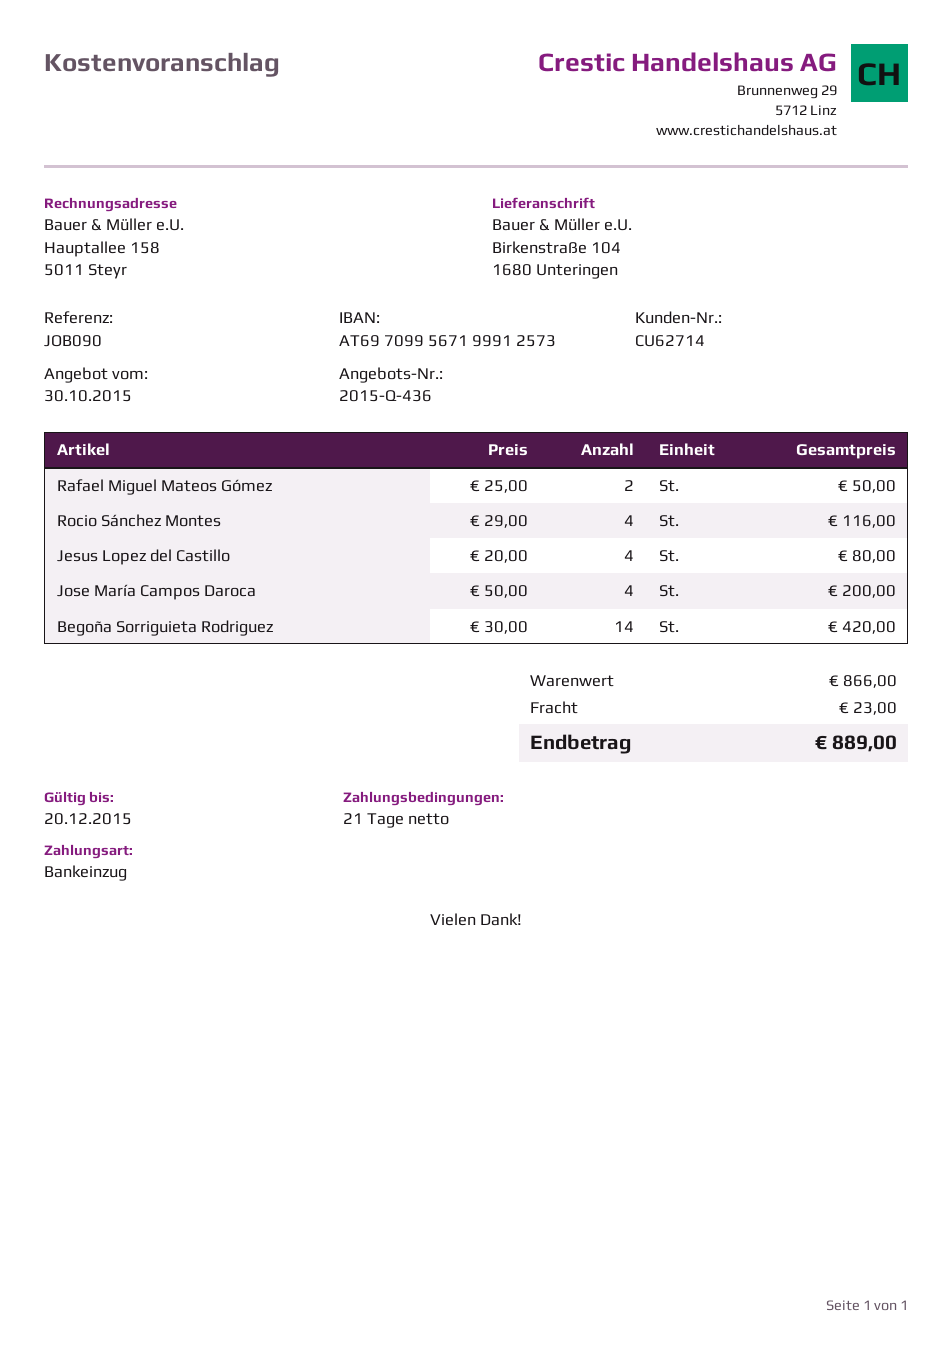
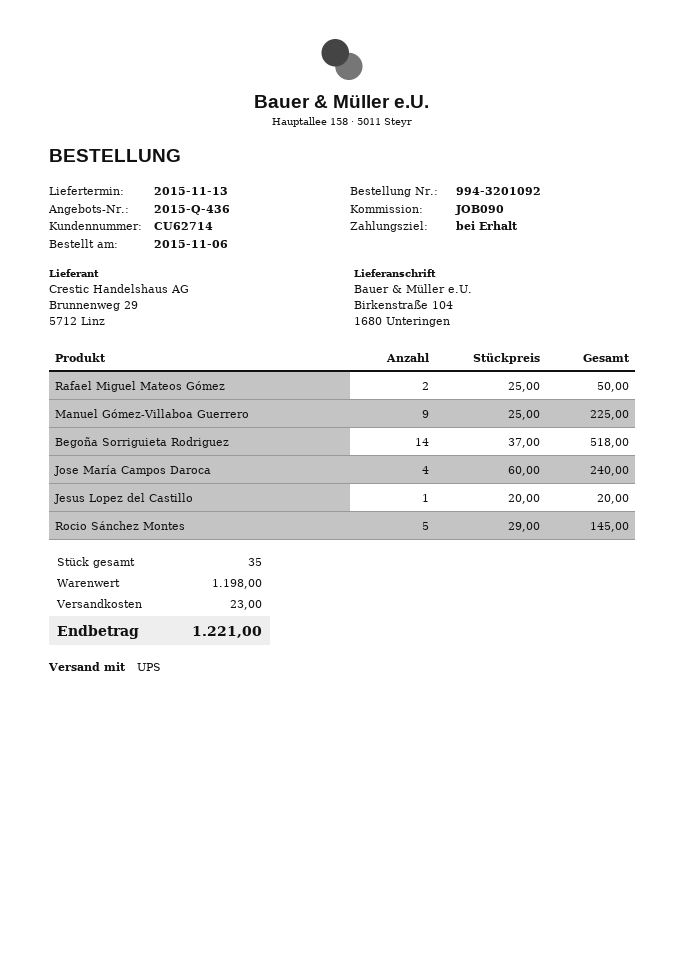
payment terms: 21 days -> on receipt
Rocio Sánchez Montes: 4 x 29.00 = 116.00 -> 5 x 29.00 = 145.00
Jesus Lopez del Castillo: 4 x 20.00 = 80.00 -> 1 x 20.00 = 20.00
Jose María Campos Daroca: 4 x 50.00 = 200.00 -> 4 x 60.00 = 240.00
Begoña Sorriguieta Rodriguez: 14 x 30.00 = 420.00 -> 14 x 37.00 = 518.00
Manuel Gómez-Villaboa Guerrero: none -> 9 x 25.00 = 225.00
subtotal: 866.00 -> 1198.00
total: 889.00 -> 1221.00

